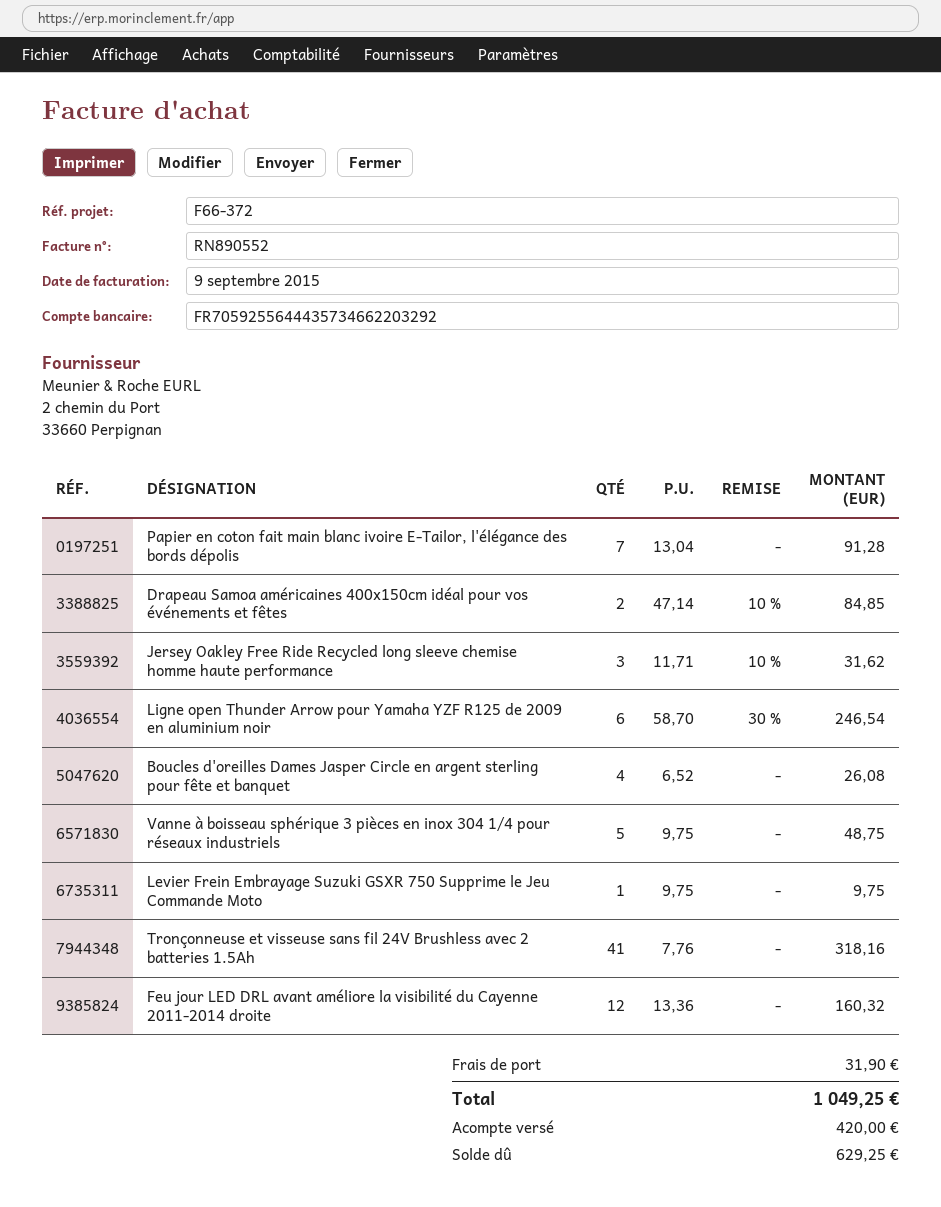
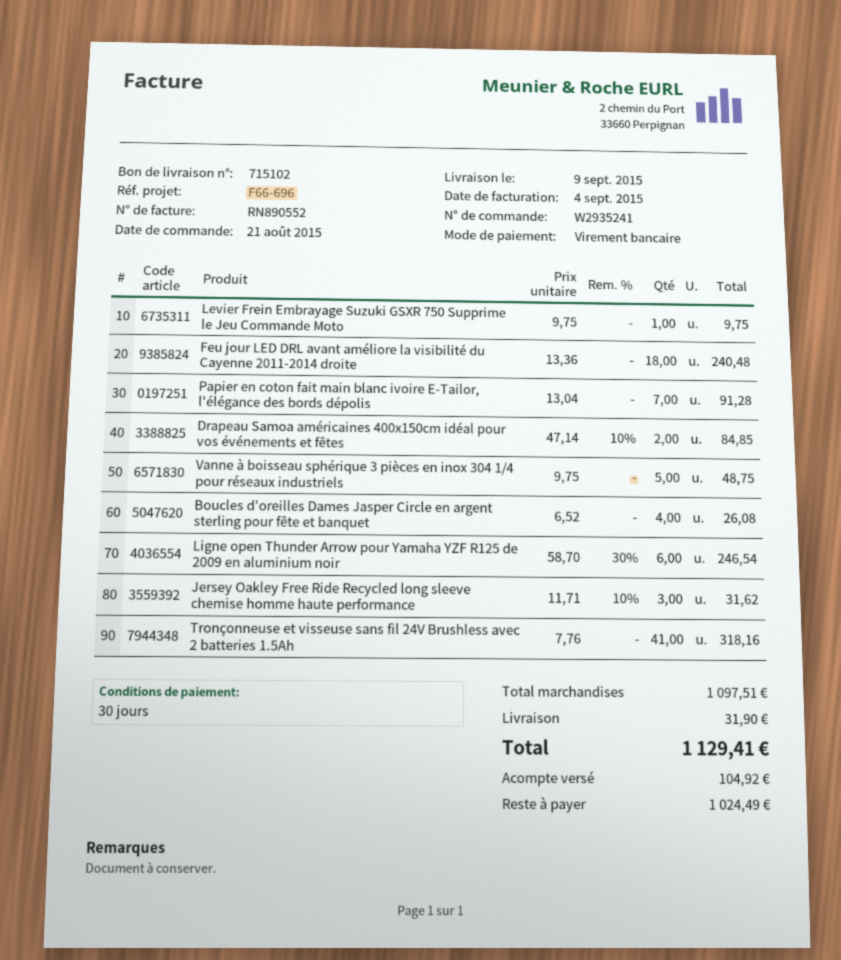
invoice date: 2015-09-09 -> 2015-09-04
reference: F66-372 -> F66-696
Feu jour LED DRL avant améliore la visibilité du Cayenne 2011-2014 droite: 12 x 13.36 = 160.32 -> 18 x 13.36 = 240.48
total: 1049.25 -> 1129.41
deposit: 420.00 -> 104.92
balance: 629.25 -> 1024.49

